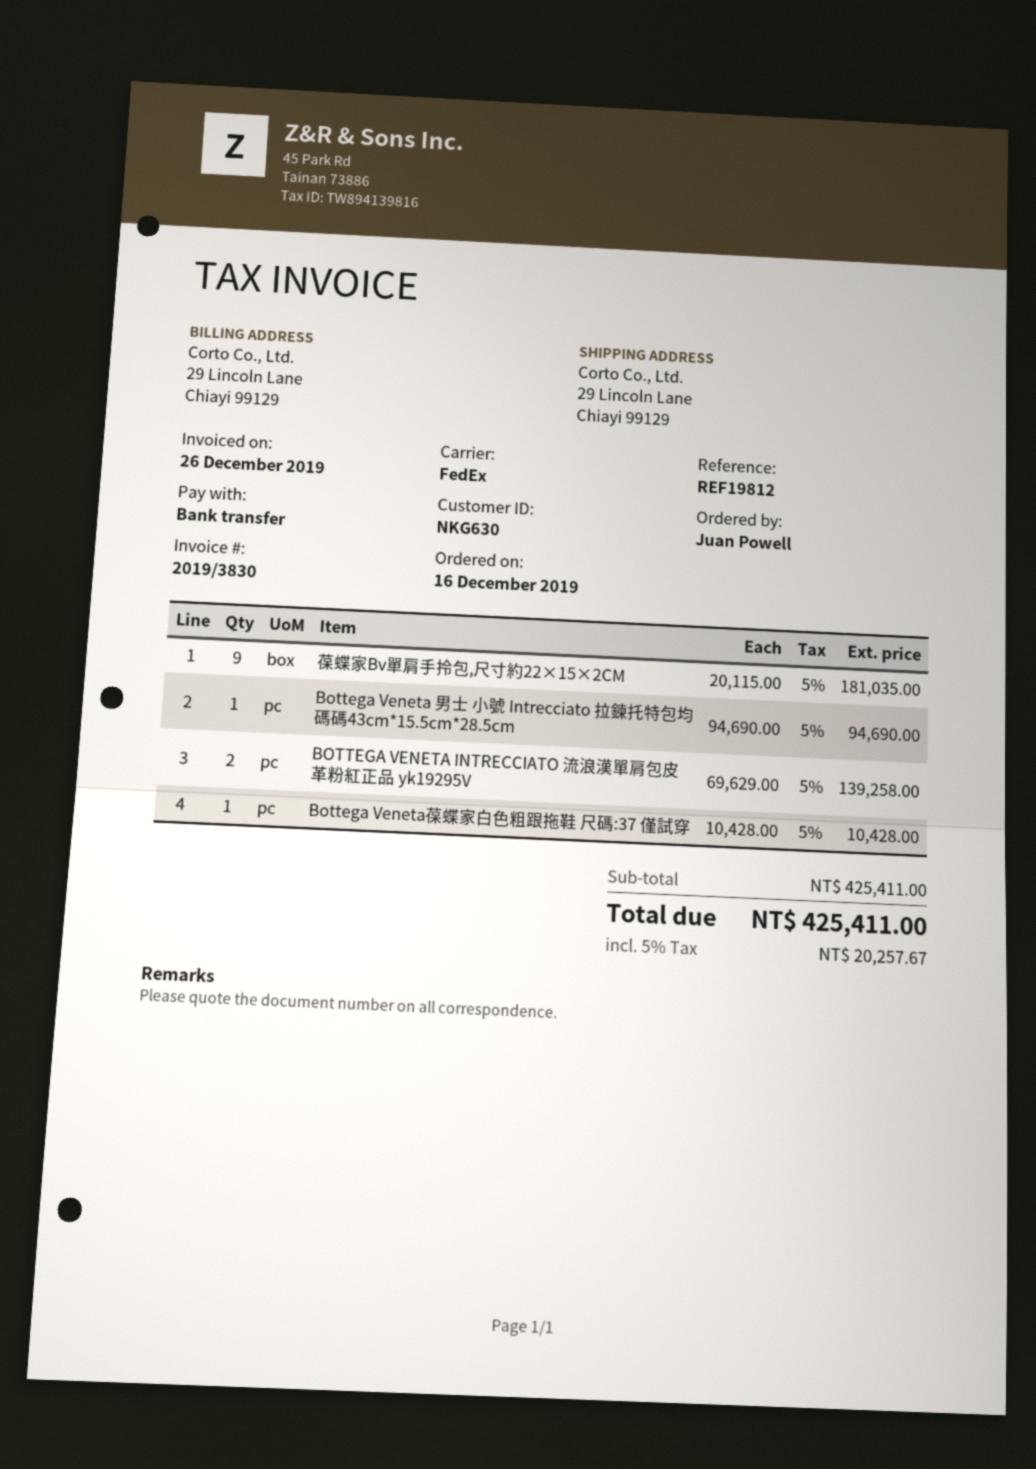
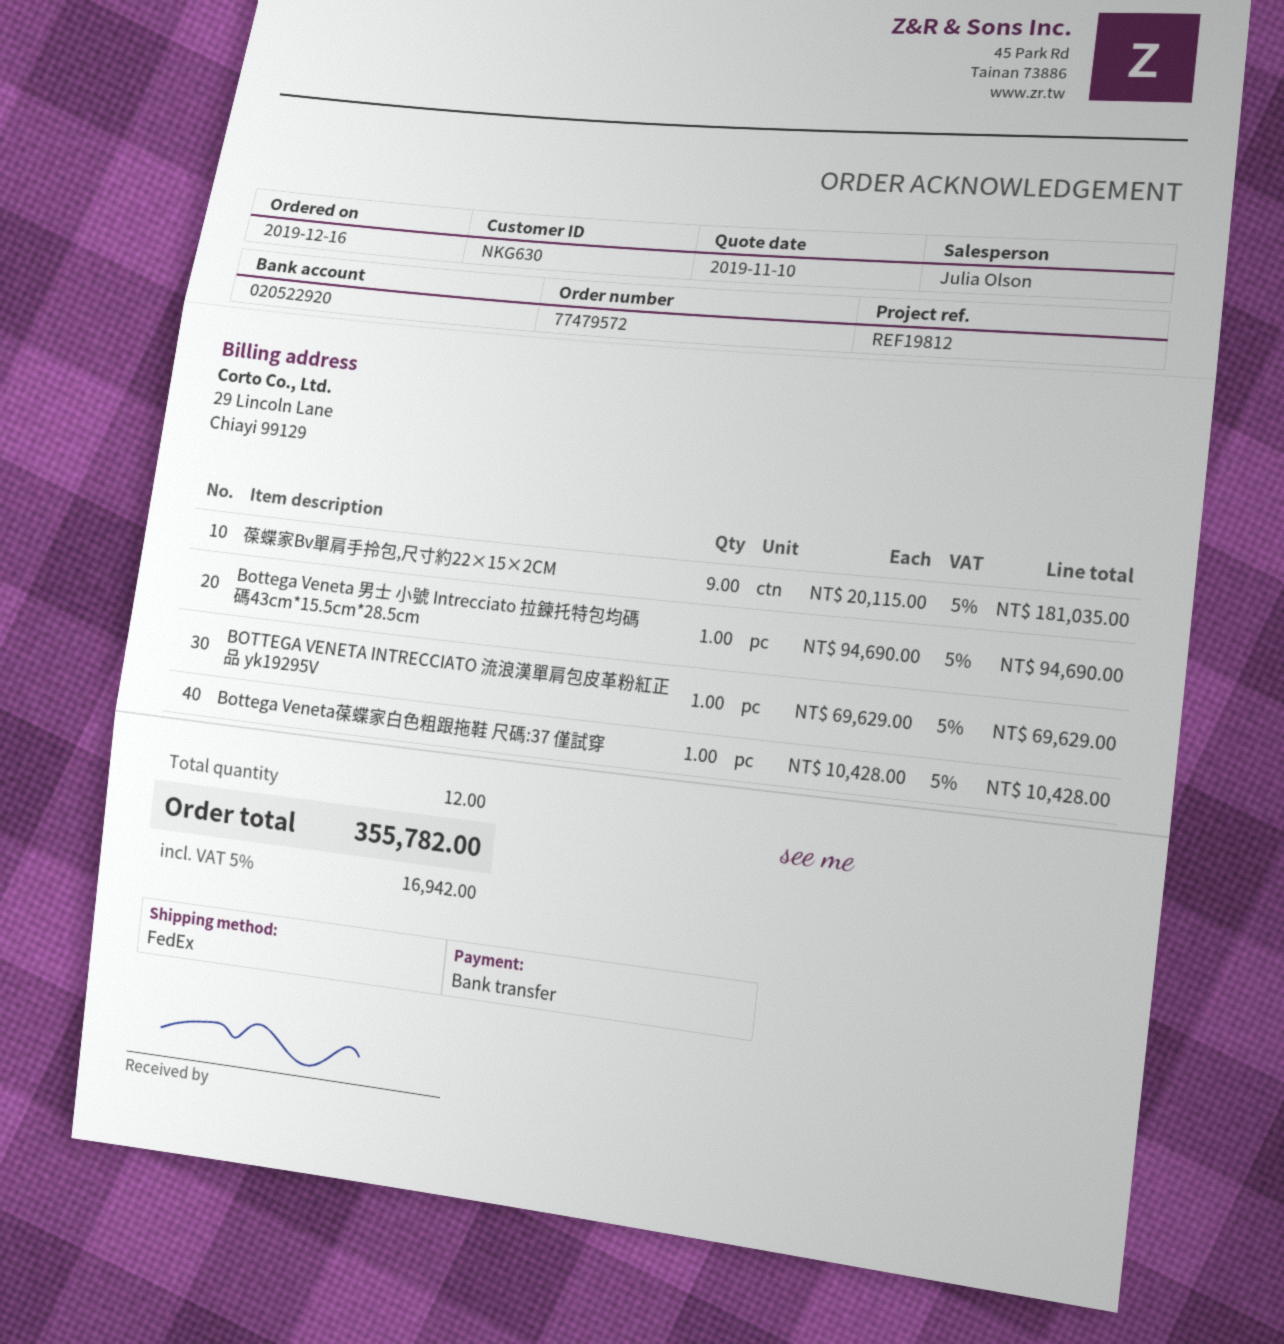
BOTTEGA VENETA INTRECCIATO 流浪漢單肩包皮革粉紅正品 yk19295V: 2 x 69629.00 = 139258.00 -> 1 x 69629.00 = 69629.00
tax: 5% = 20257.67 -> 5% = 16942.00
total: 425411.00 -> 355782.00

